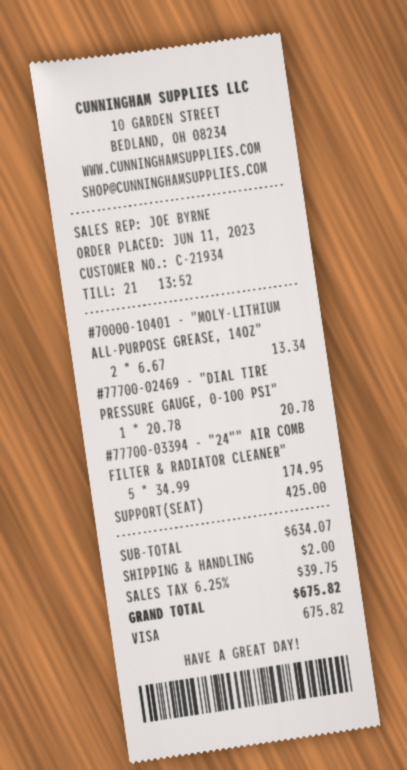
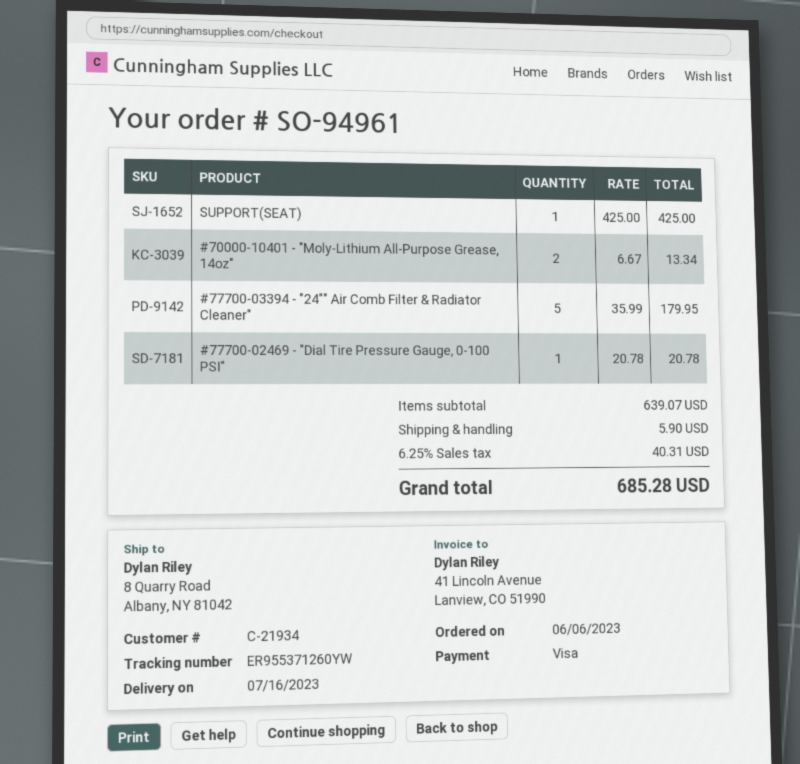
order date: 2023-06-11 -> 2023-06-06
#77700-03394 - "24"" AIR COMB FILTER & RADIATOR CLEANER": 5 x 34.99 = 174.95 -> 5 x 35.99 = 179.95
subtotal: 634.07 -> 639.07
shipping: 2.00 -> 5.90
tax: 6.25% = 39.75 -> 6.25% = 40.31
total: 675.82 -> 685.28

